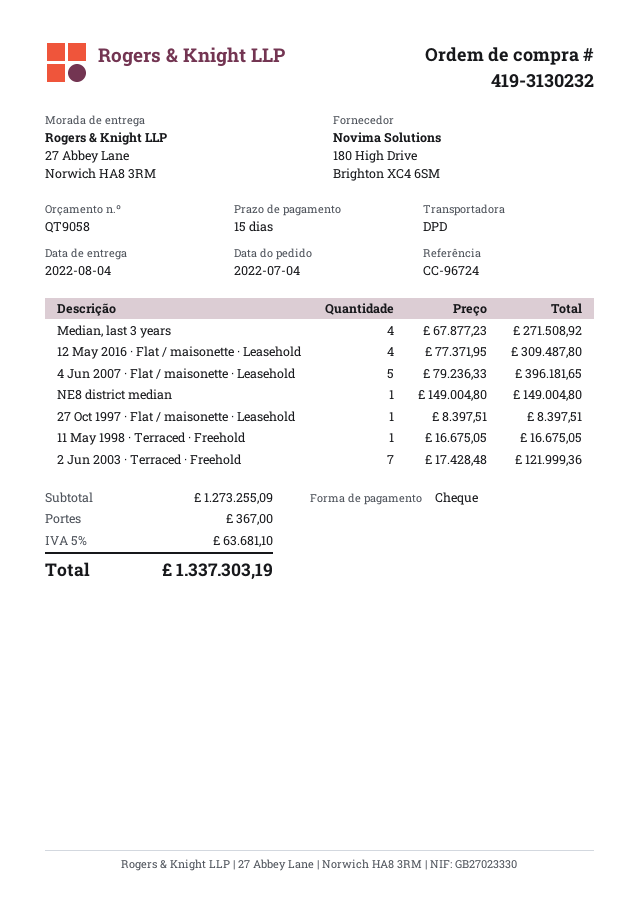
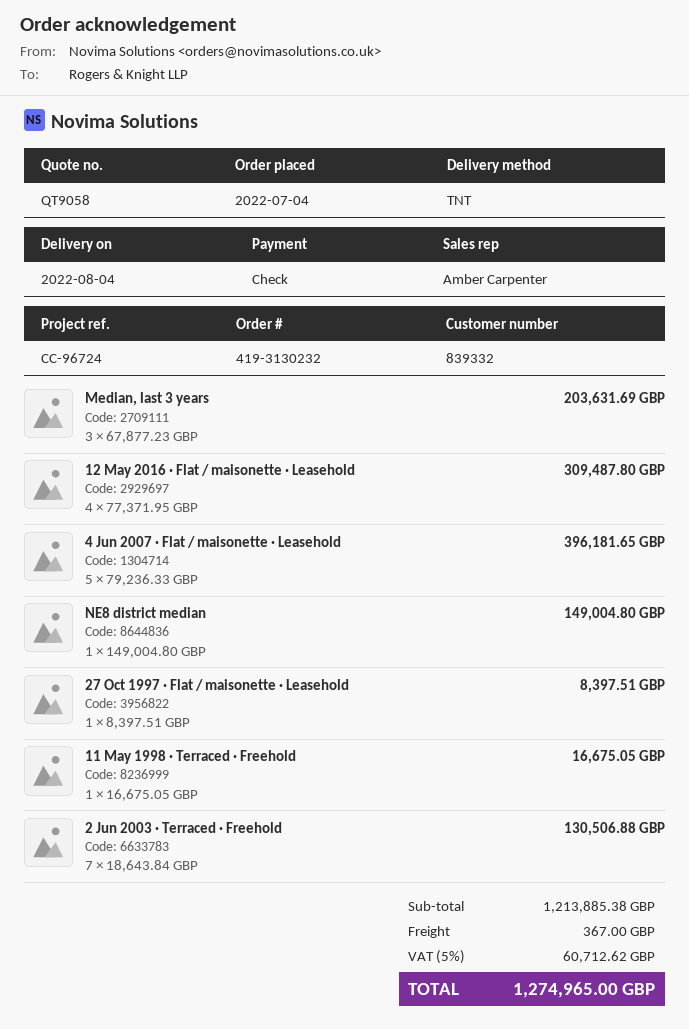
shipping method: DPD -> TNT
Median, last 3 years: 4 x 67877.23 = 271508.92 -> 3 x 67877.23 = 203631.69
2 Jun 2003 · Terraced · Freehold: 7 x 17428.48 = 121999.36 -> 7 x 18643.84 = 130506.88
subtotal: 1273255.09 -> 1213885.38
tax: 5% = 63681.10 -> 5% = 60712.62
total: 1337303.19 -> 1274965.00

